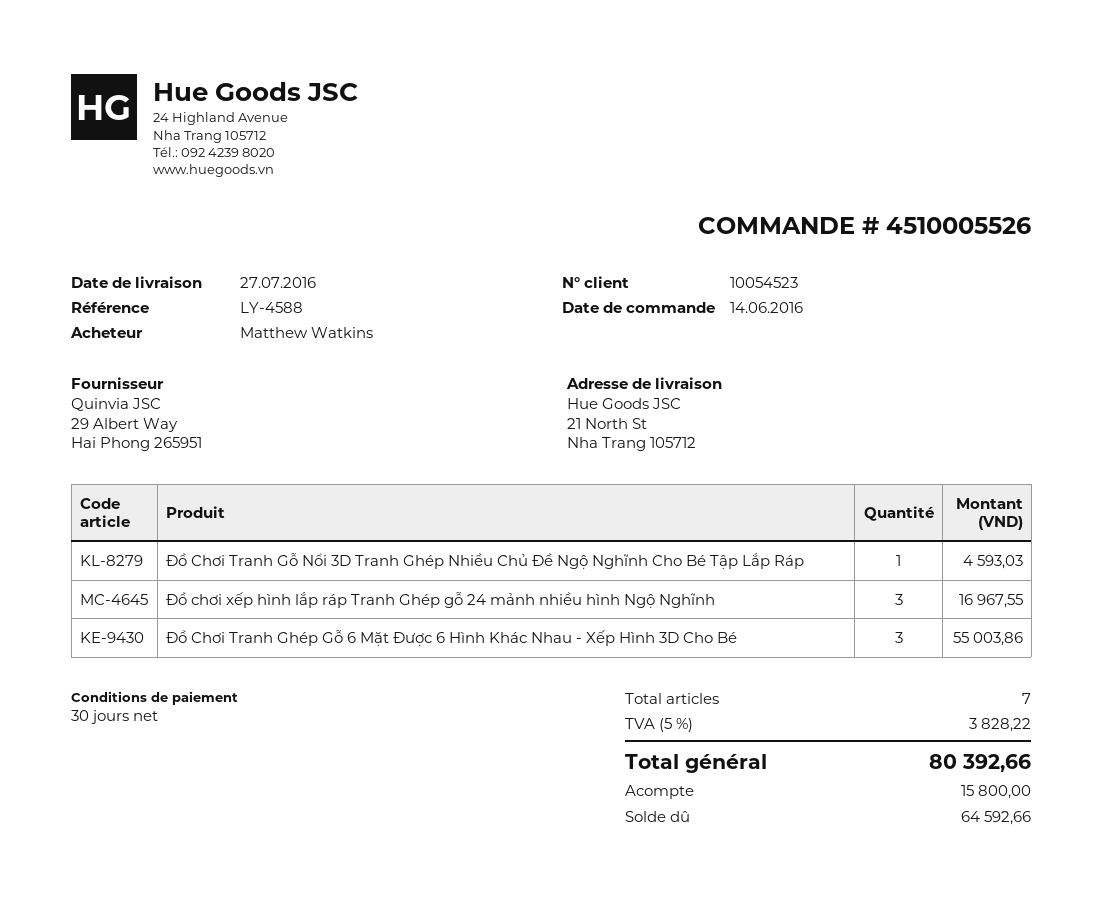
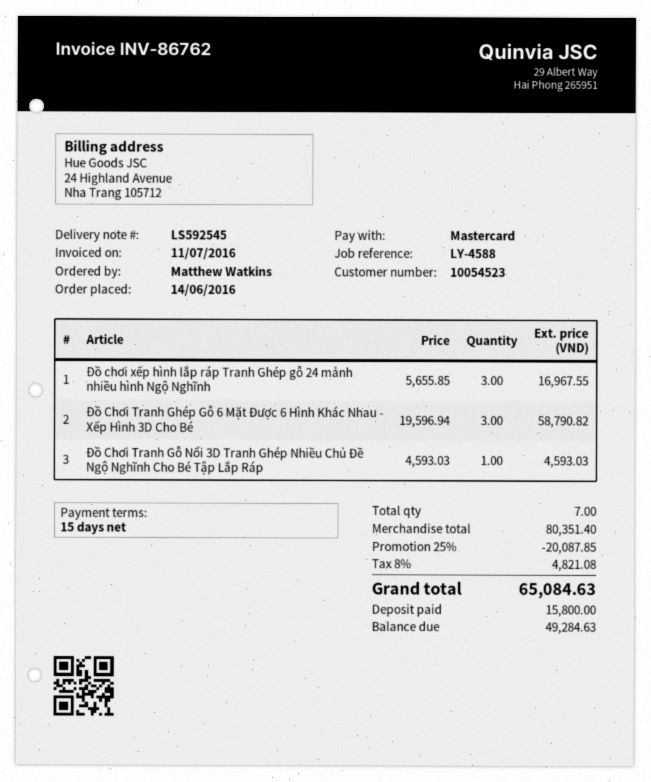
payment terms: 30 days -> 15 days
Đồ Chơi Tranh Ghép Gỗ 6 Mặt Được 6 Hình Khác Nhau - Xếp Hình 3D Cho Bé: 3 for 55003.86 -> 3 for 58790.82
discount: none -> 25% = 20087.85
tax: 5% = 3828.22 -> 8% = 4821.08
total: 80392.66 -> 65084.63
balance: 64592.66 -> 49284.63

